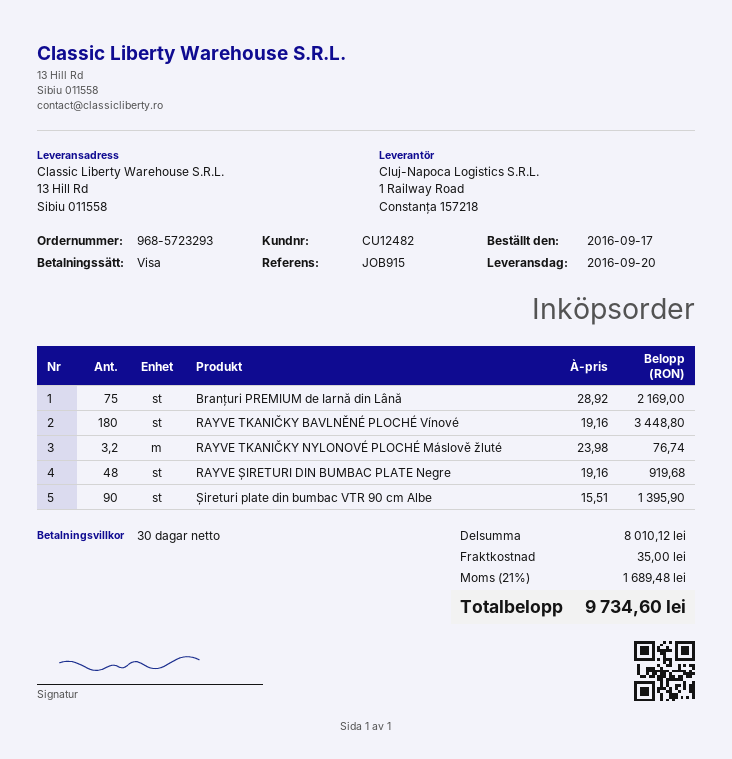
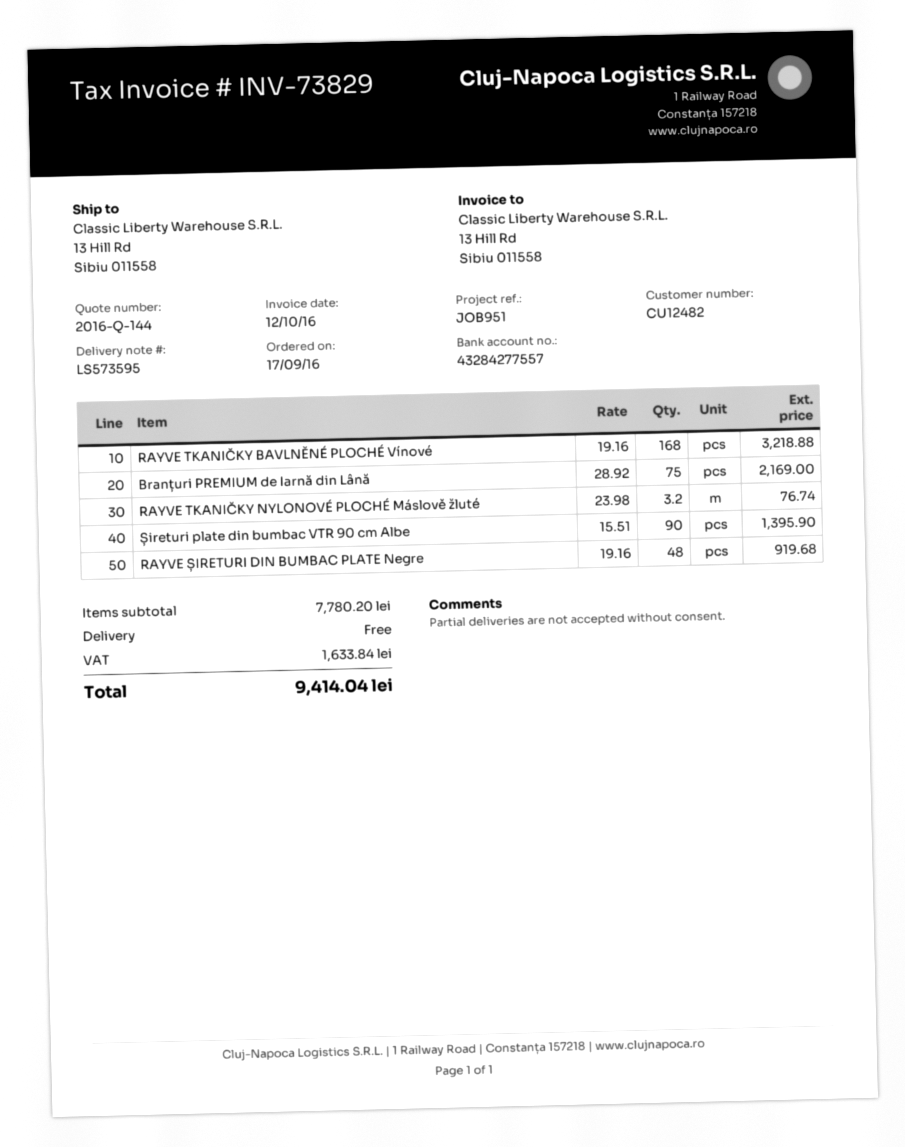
reference: JOB915 -> JOB951
RAYVE TKANIČKY BAVLNĚNÉ PLOCHÉ Vínové: 180 x 19.16 = 3448.80 -> 168 x 19.16 = 3218.88
subtotal: 8010.12 -> 7780.20
shipping: 35.00 -> 0.00
tax: 1689.48 -> 1633.84
total: 9734.60 -> 9414.04

